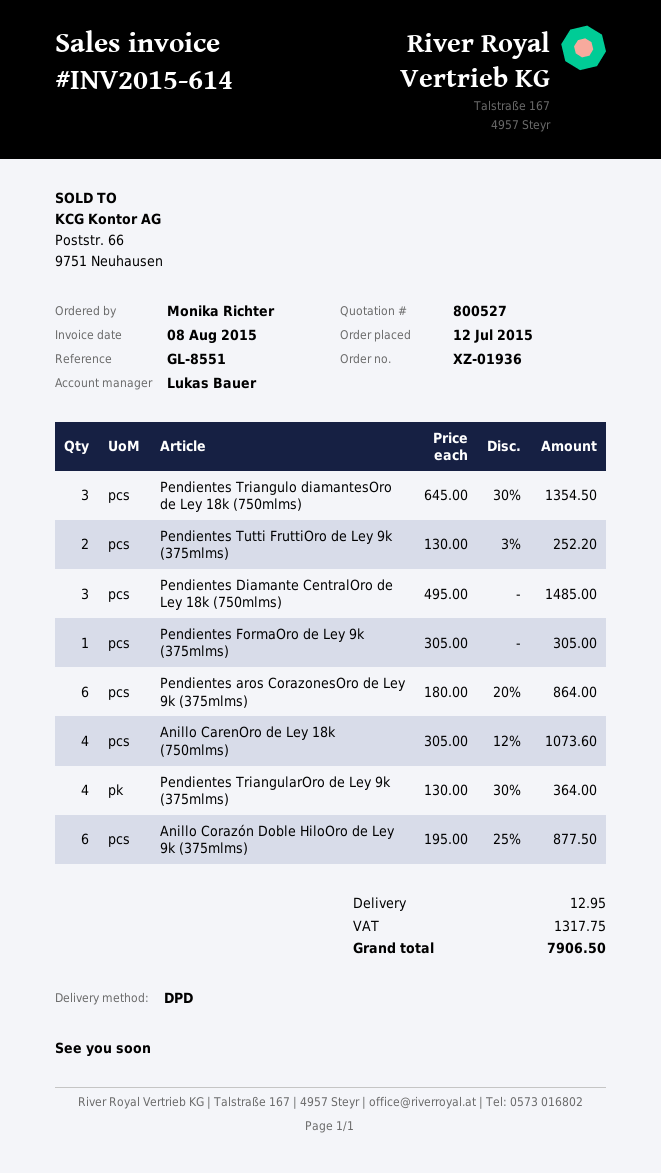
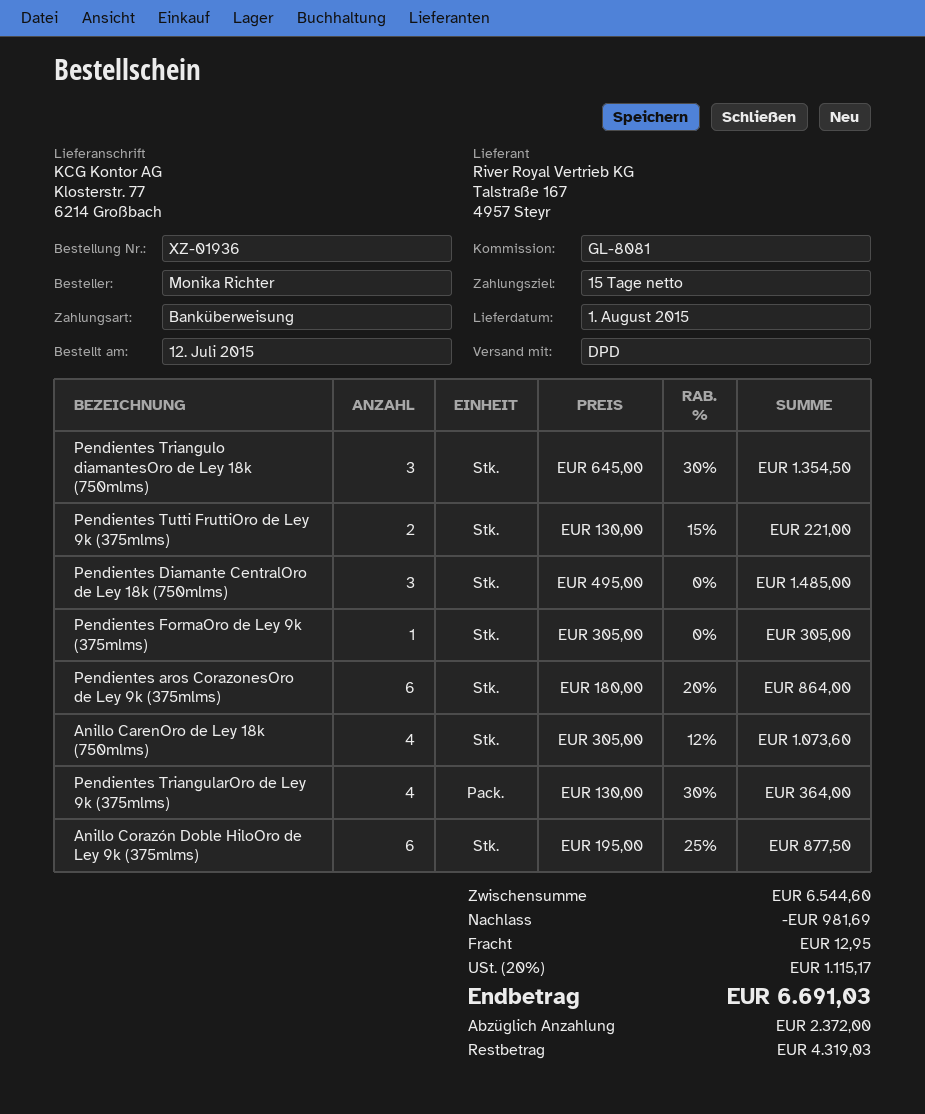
reference: GL-8551 -> GL-8081
Pendientes Tutti FruttiOro de Ley 9k (375mlms): 2 x 130.00 - 3% = 252.20 -> 2 x 130.00 - 15% = 221.00
discount: none -> 981.69
tax: 1317.75 -> 1115.17
total: 7906.50 -> 6691.03

